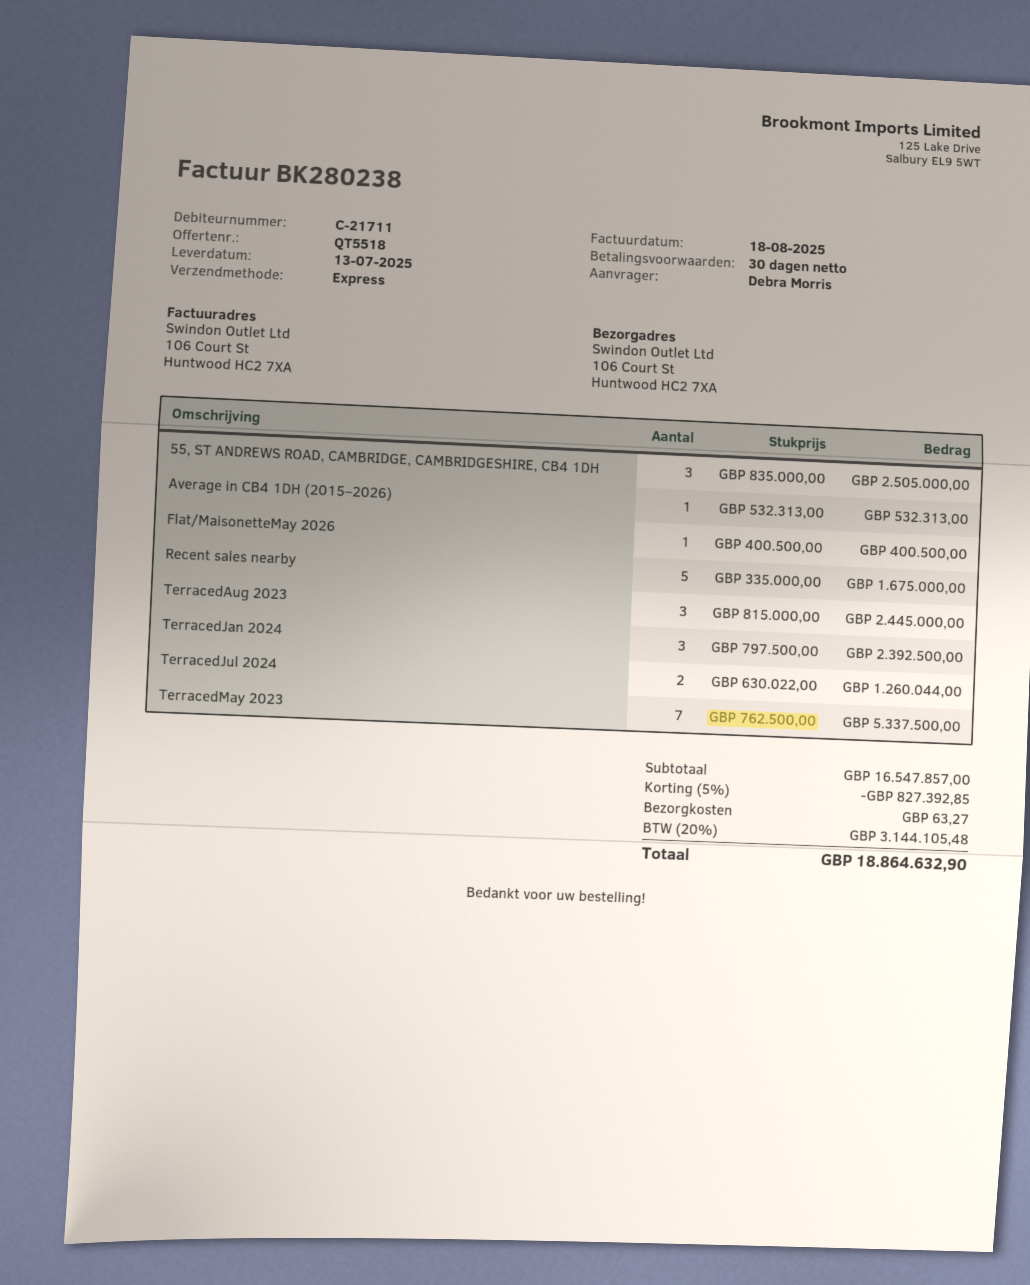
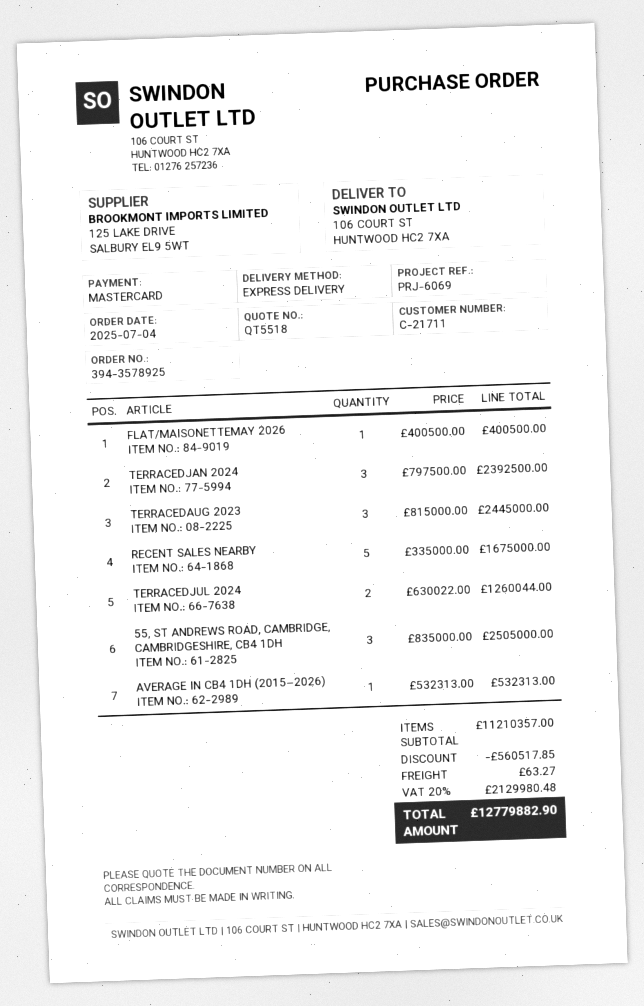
TerracedMay 2023: 7 x 762500.00 = 5337500.00 -> none
subtotal: 16547857.00 -> 11210357.00
discount: 827392.85 -> 560517.85
tax: 20% = 3144105.48 -> 20% = 2129980.48
total: 18864632.90 -> 12779882.90

